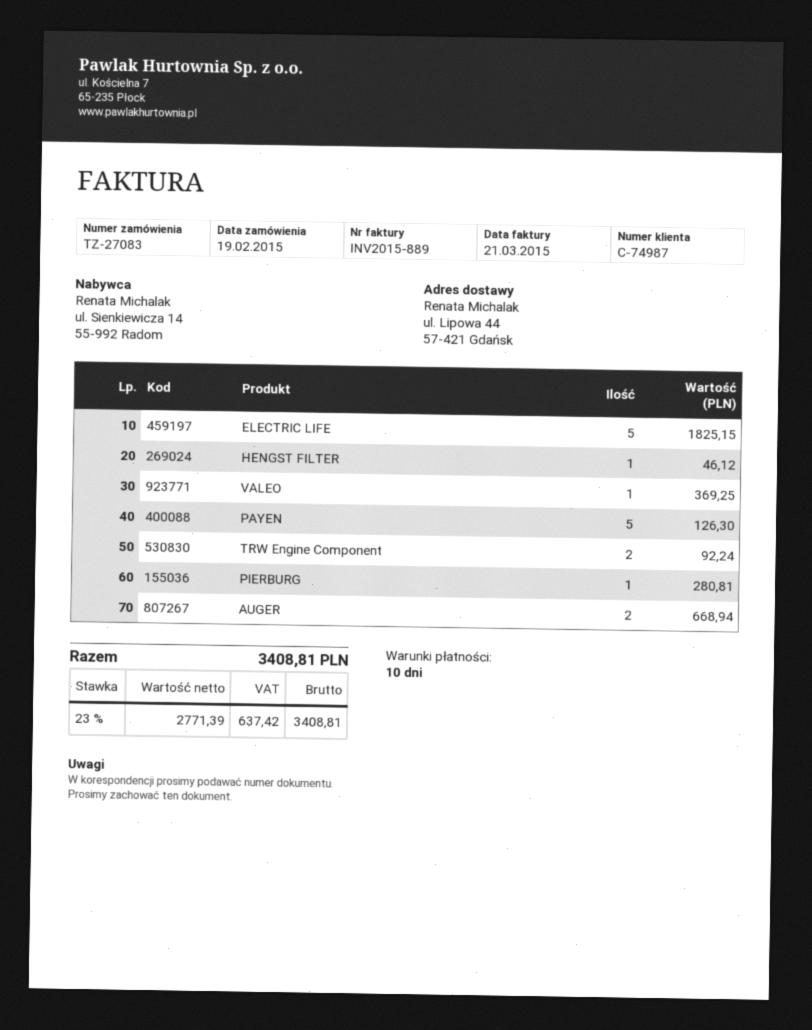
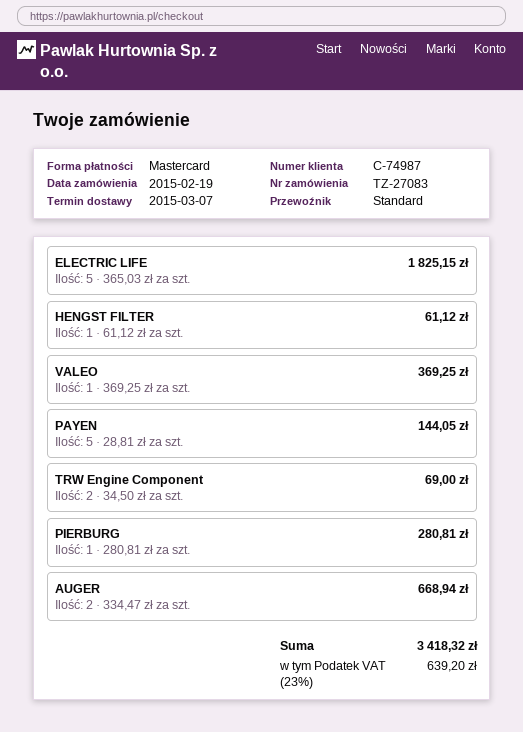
HENGST FILTER: 1 for 46.12 -> 1 for 61.12
PAYEN: 5 for 126.30 -> 5 for 144.05
TRW Engine Component: 2 for 92.24 -> 2 for 69.00
tax: 23% = 637.42 -> 23% = 639.20
total: 3408.81 -> 3418.32

